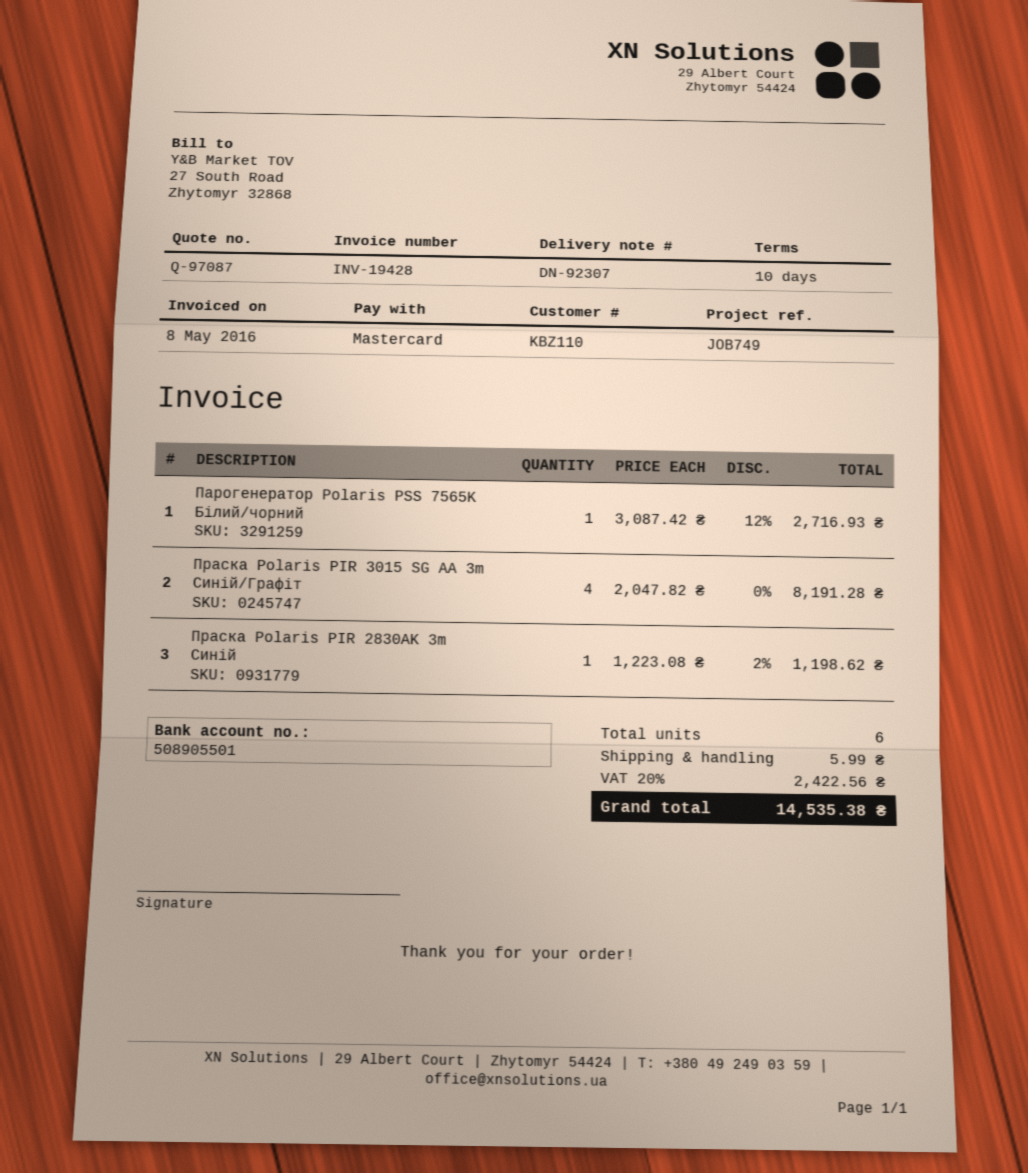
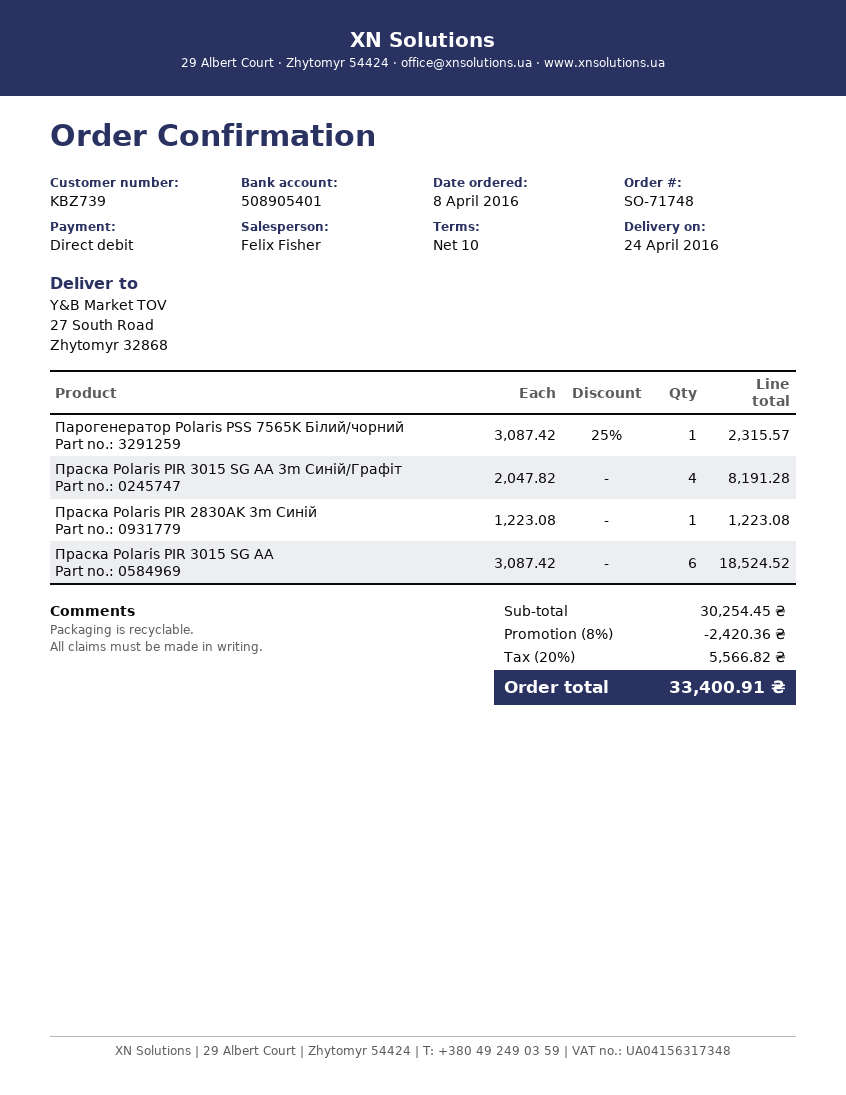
customer number: KBZ110 -> KBZ739
payment method: Mastercard -> direct debit
bank account: 508905501 -> 508905401
Парогенератор Polaris PSS 7565K Білий/чорний: 1 x 3087.42 - 12% = 2716.93 -> 1 x 3087.42 - 25% = 2315.57
Праска Polaris PIR 2830AK 3m Синій: 1 x 1223.08 - 2% = 1198.62 -> 1 x 1223.08 = 1223.08
Праска Polaris PIR 3015 SG AA: none -> 6 x 3087.42 = 18524.52
discount: none -> 8% = 2420.36
shipping: 5.99 -> none
tax: 20% = 2422.56 -> 20% = 5566.82
total: 14535.38 -> 33400.91

